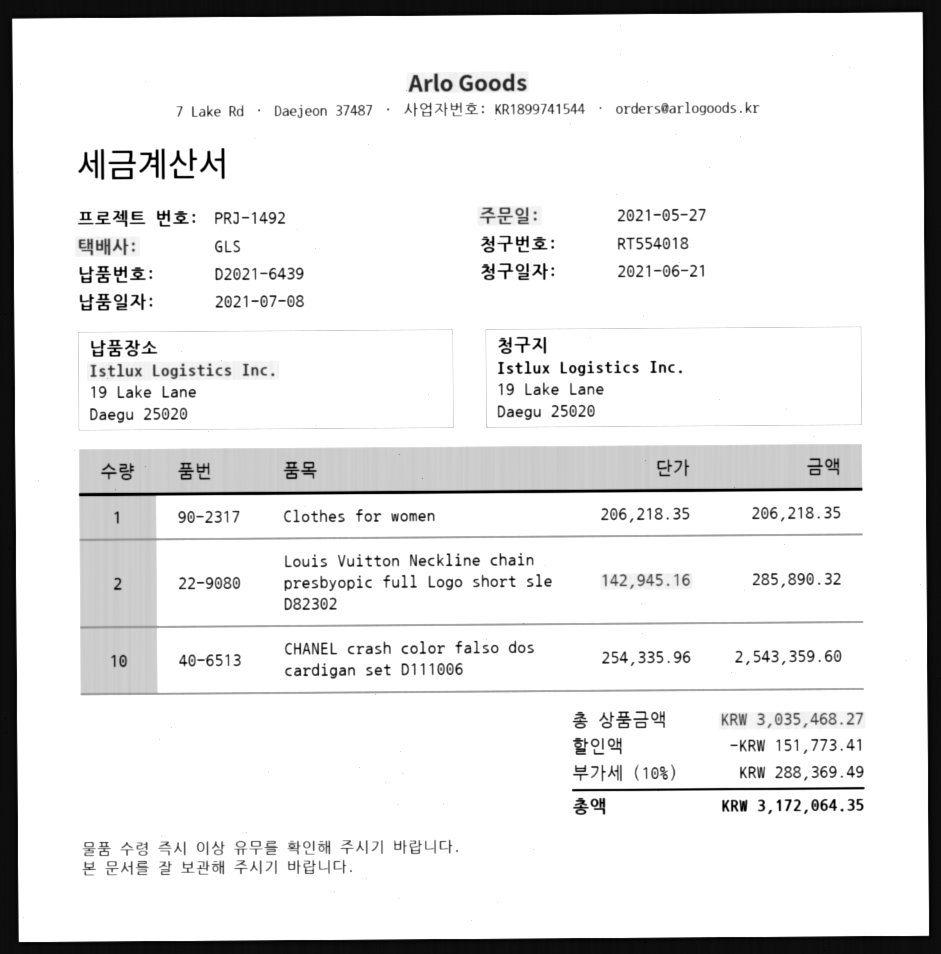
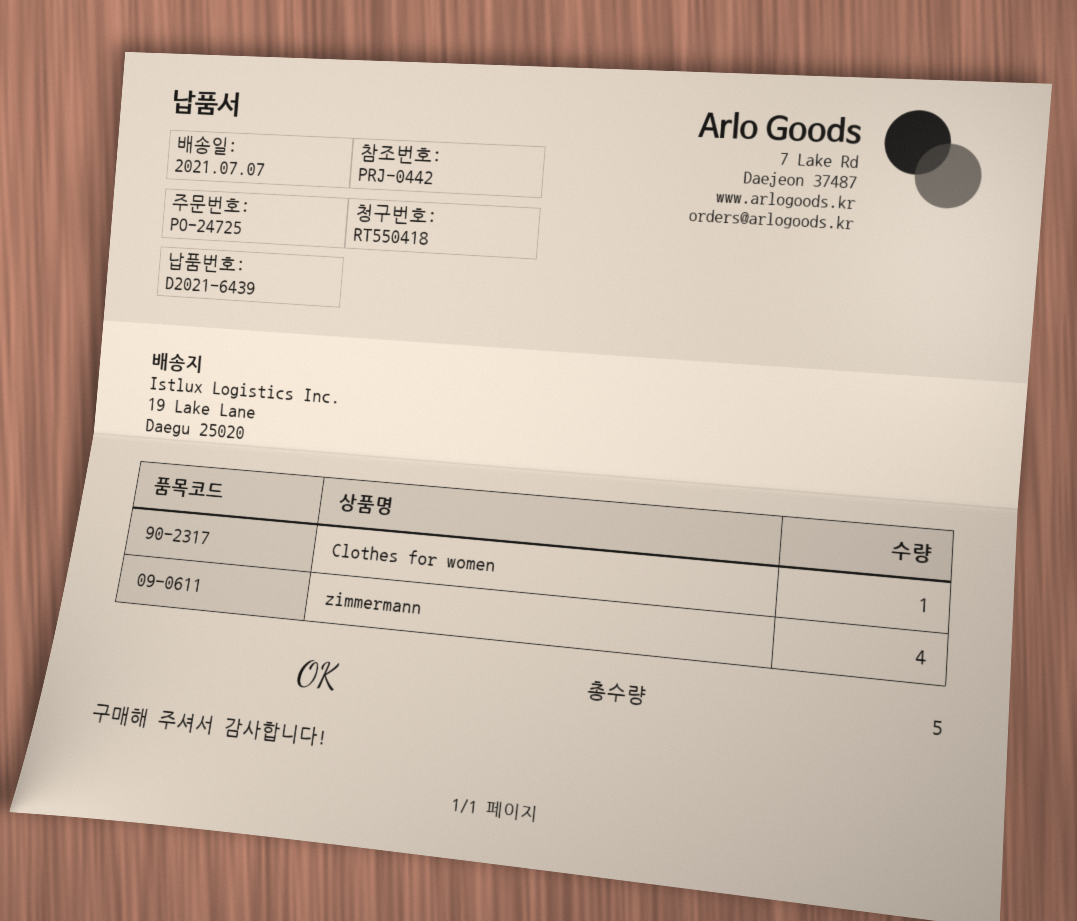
delivery date: 2021-07-08 -> 2021-07-07
invoice number: RT554018 -> RT550418
reference: PRJ-1492 -> PRJ-0442
Louis Vuitton Neckline chain presbyopic full Logo short sle D82302: 2 -> none
CHANEL crash color falso dos cardigan set D111006: 10 -> none
zimmermann: none -> 4

